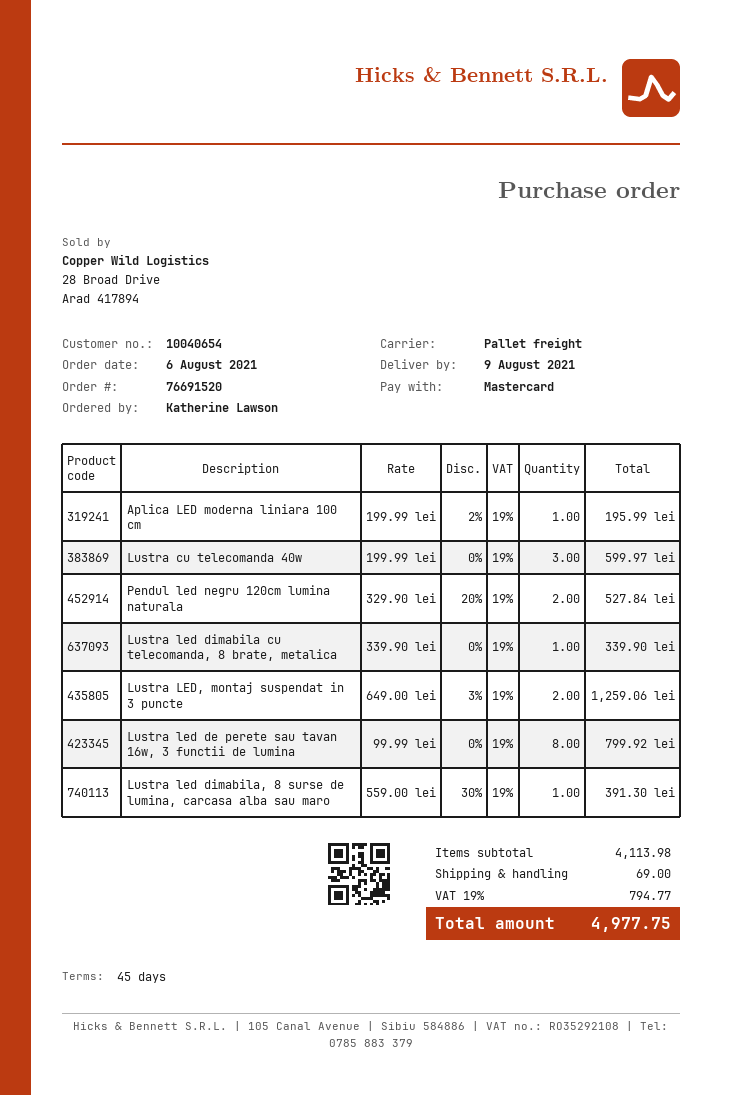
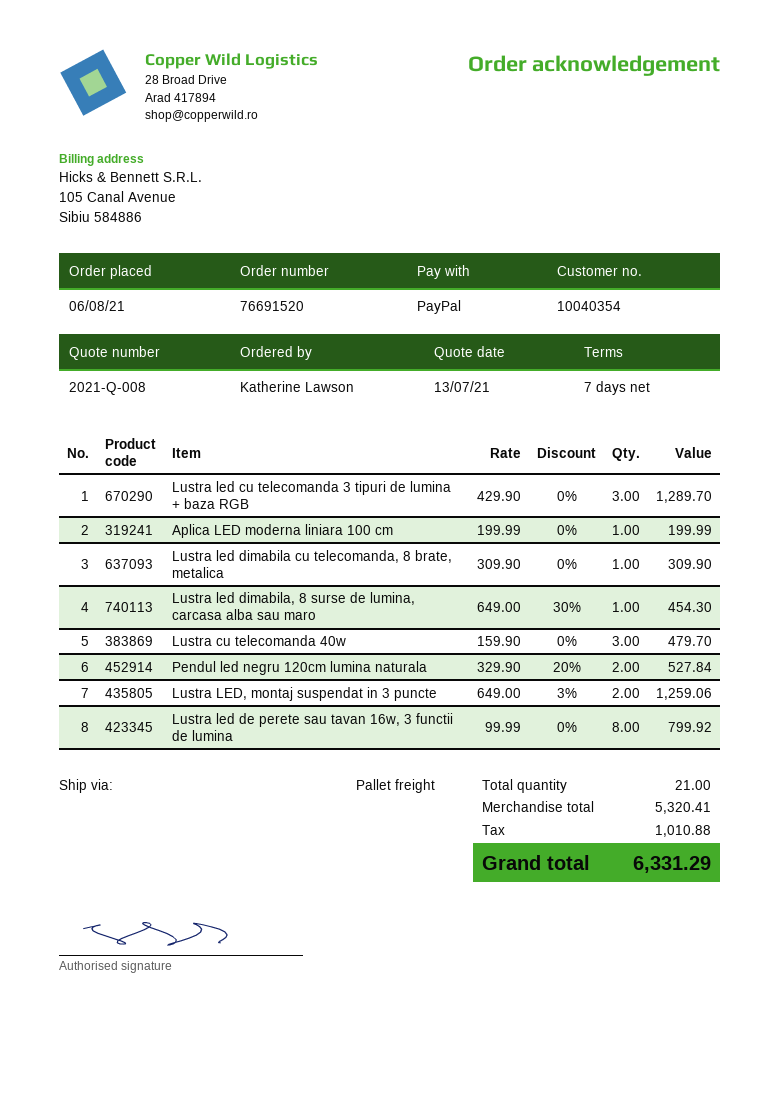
payment terms: 45 days -> 7 days
customer number: 10040654 -> 10040354
payment method: Mastercard -> PayPal
Aplica LED moderna liniara 100 cm: 1 x 199.99 - 2% = 195.99 -> 1 x 199.99 = 199.99
Lustra cu telecomanda 40w: 3 x 199.99 = 599.97 -> 3 x 159.90 = 479.70
Lustra led dimabila cu telecomanda, 8 brate, metalica: 1 x 339.90 = 339.90 -> 1 x 309.90 = 309.90
Lustra led dimabila, 8 surse de lumina, carcasa alba sau maro: 1 x 559.00 - 30% = 391.30 -> 1 x 649.00 - 30% = 454.30
Lustra led cu telecomanda 3 tipuri de lumina + baza RGB: none -> 3 x 429.90 = 1289.70
subtotal: 4113.98 -> 5320.41
shipping: 69.00 -> none
tax: 794.77 -> 1010.88
total: 4977.75 -> 6331.29

